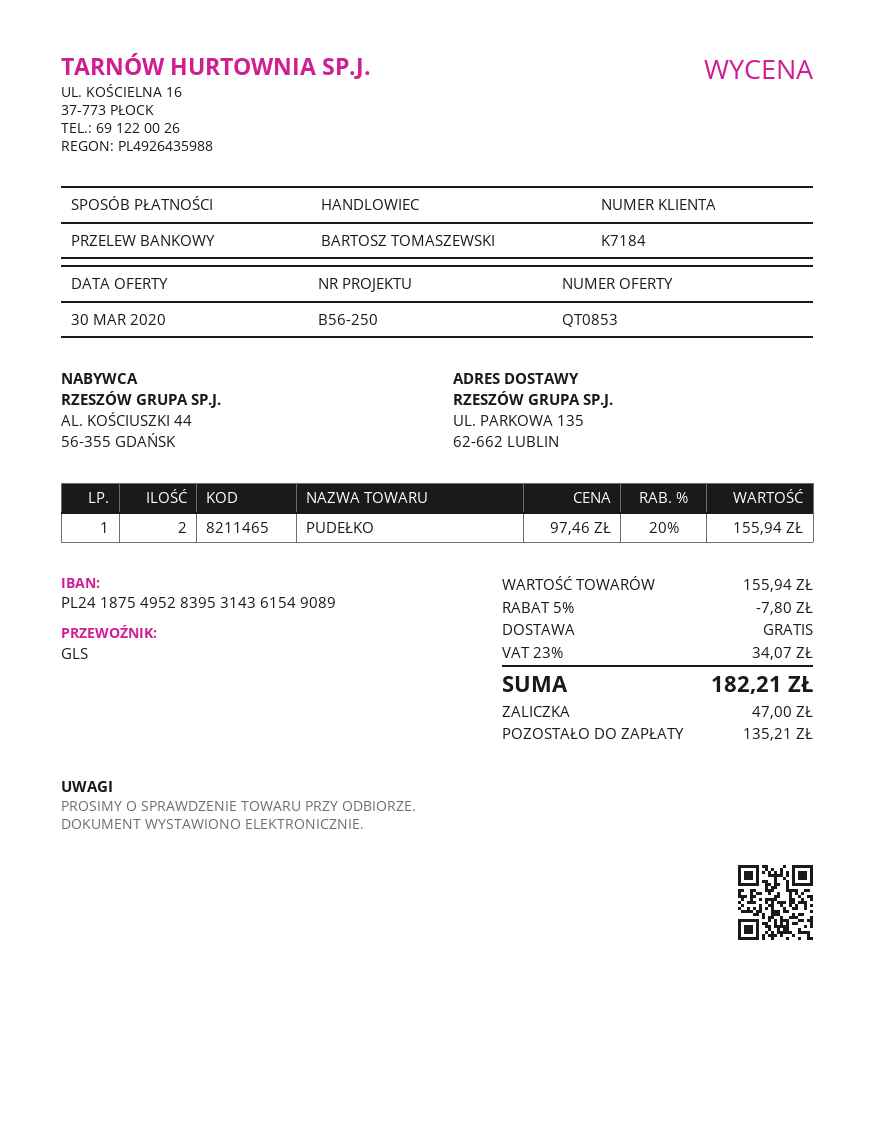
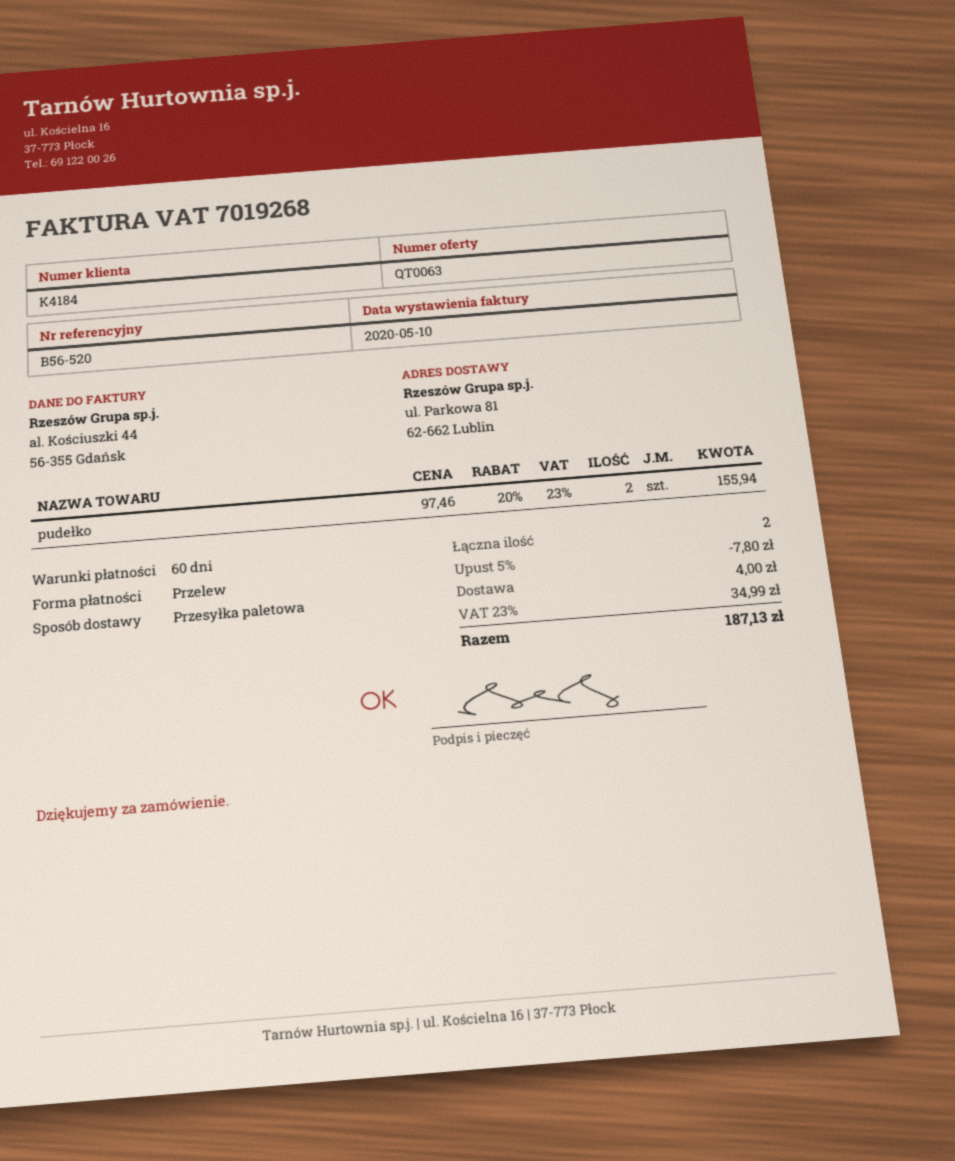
quote number: QT0853 -> QT0063
customer number: K7184 -> K4184
reference: B56-250 -> B56-520
shipping method: GLS -> pallet freight
ship to: UL. PARKOWA 135, 62-662 LUBLIN -> ul. Parkowa 81, 62-662 Lublin
shipping: 0.00 -> 4.00
tax: 23% = 34.07 -> 23% = 34.99
total: 182.21 -> 187.13

